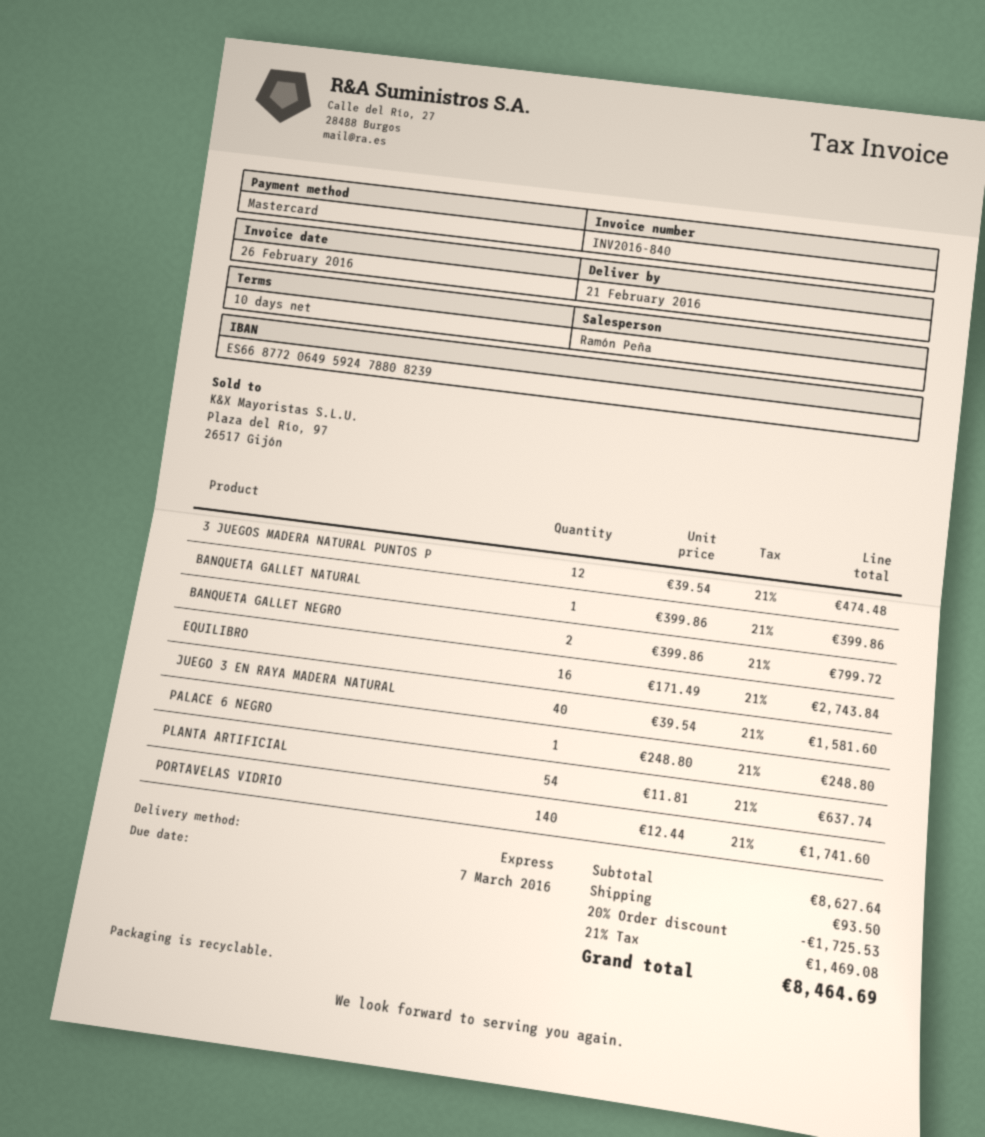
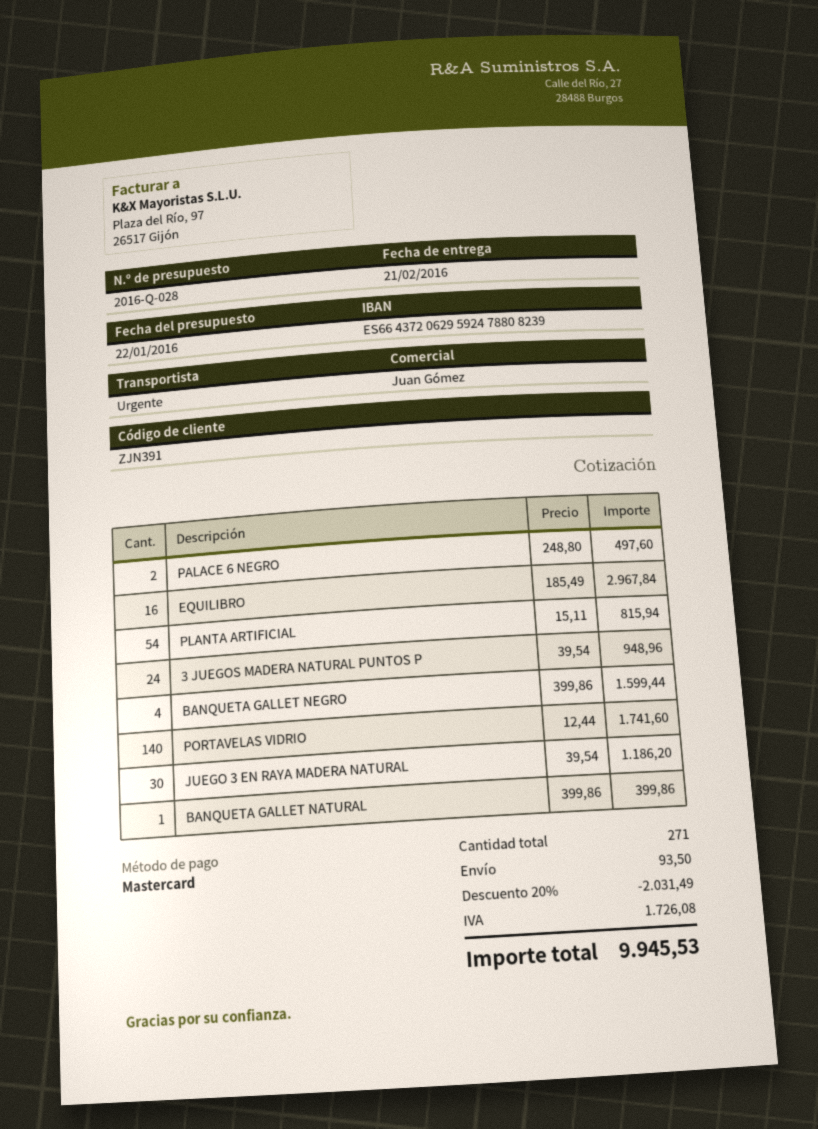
sales rep: Ramón Peña -> Juan Gómez
bank account: ES6687720649592478808239 -> ES6643720629592478808239
3 JUEGOS MADERA NATURAL PUNTOS P: 12 x 39.54 = 474.48 -> 24 x 39.54 = 948.96
BANQUETA GALLET NEGRO: 2 x 399.86 = 799.72 -> 4 x 399.86 = 1599.44
EQUILIBRO: 16 x 171.49 = 2743.84 -> 16 x 185.49 = 2967.84
JUEGO 3 EN RAYA MADERA NATURAL: 40 x 39.54 = 1581.60 -> 30 x 39.54 = 1186.20
PALACE 6 NEGRO: 1 x 248.80 = 248.80 -> 2 x 248.80 = 497.60
PLANTA ARTIFICIAL: 54 x 11.81 = 637.74 -> 54 x 15.11 = 815.94
discount: 20% = 1725.53 -> 20% = 2031.49
tax: 1469.08 -> 1726.08
total: 8464.69 -> 9945.53

